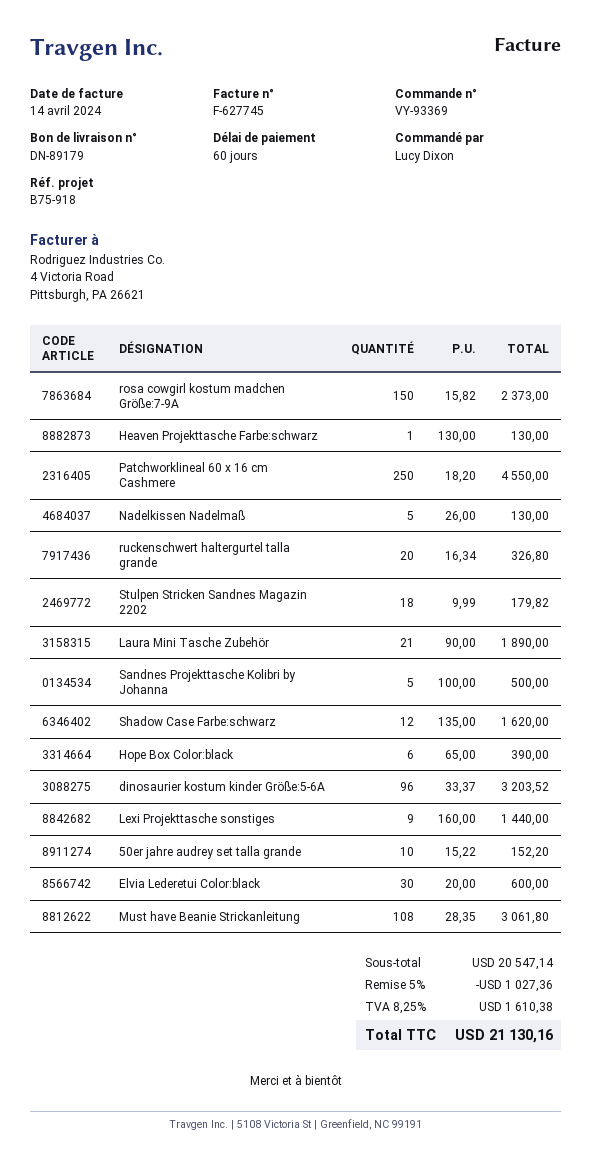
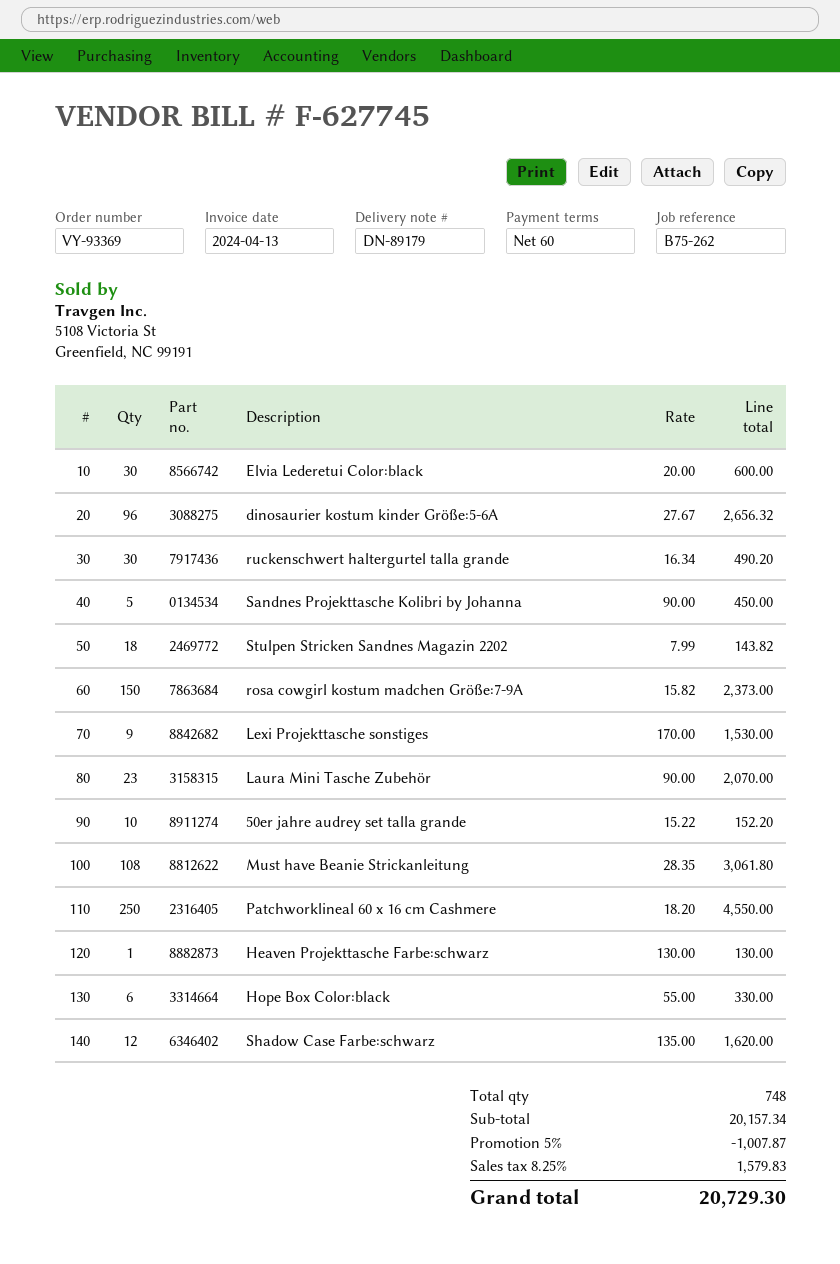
invoice date: 2024-04-14 -> 2024-04-13
reference: B75-918 -> B75-262
Nadelkissen Nadelmaß: 5 x 26.00 = 130.00 -> none
ruckenschwert haltergurtel talla grande: 20 x 16.34 = 326.80 -> 30 x 16.34 = 490.20
Stulpen Stricken Sandnes Magazin 2202: 18 x 9.99 = 179.82 -> 18 x 7.99 = 143.82
Laura Mini Tasche Zubehör: 21 x 90.00 = 1890.00 -> 23 x 90.00 = 2070.00
Sandnes Projekttasche Kolibri by Johanna: 5 x 100.00 = 500.00 -> 5 x 90.00 = 450.00
Hope Box Color:black: 6 x 65.00 = 390.00 -> 6 x 55.00 = 330.00
dinosaurier kostum kinder Größe:5-6A: 96 x 33.37 = 3203.52 -> 96 x 27.67 = 2656.32
Lexi Projekttasche sonstiges: 9 x 160.00 = 1440.00 -> 9 x 170.00 = 1530.00
subtotal: 20547.14 -> 20157.34
discount: 5% = 1027.36 -> 5% = 1007.87
tax: 8.25% = 1610.38 -> 8.25% = 1579.83
total: 21130.16 -> 20729.30

